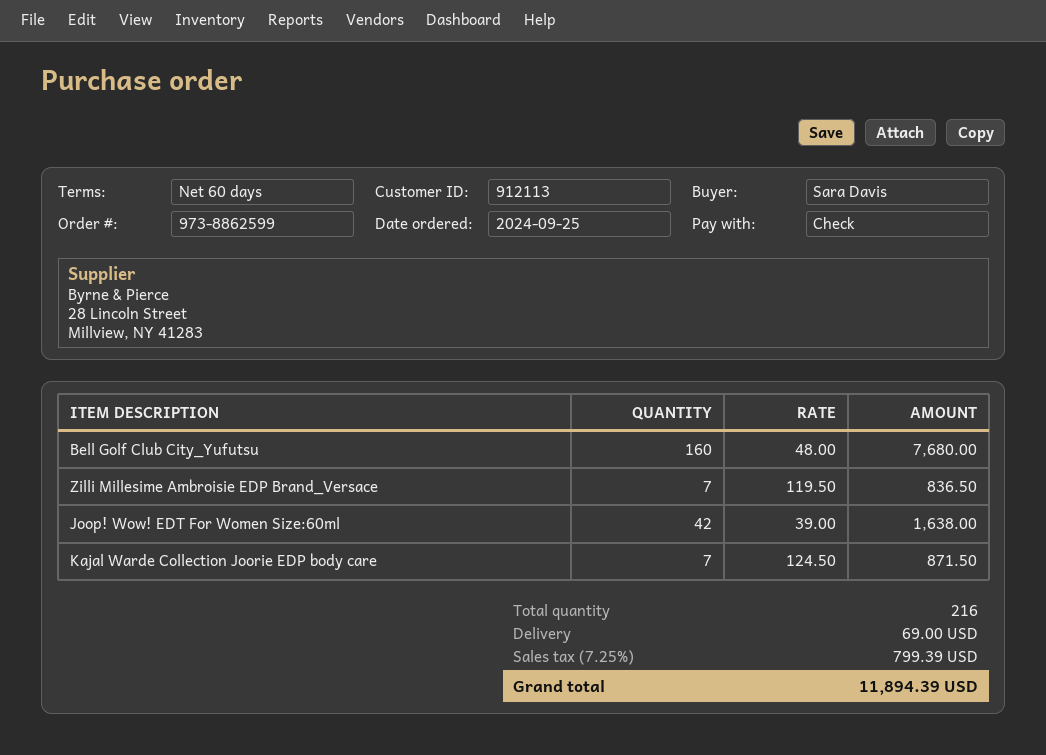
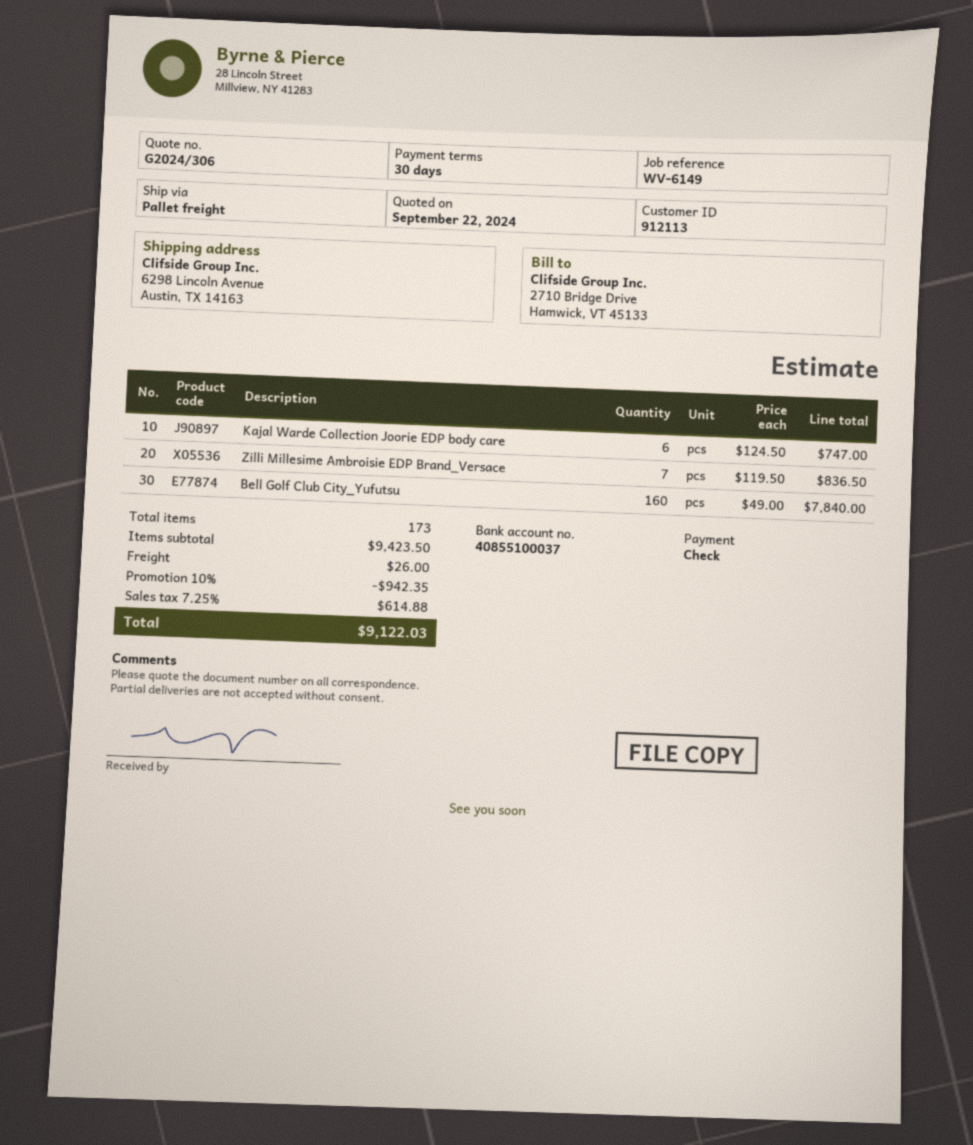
payment terms: 60 days -> 30 days
Bell Golf Club City_Yufutsu: 160 x 48.00 = 7680.00 -> 160 x 49.00 = 7840.00
Joop! Wow! EDT For Women Size:60ml: 42 x 39.00 = 1638.00 -> none
Kajal Warde Collection Joorie EDP body care: 7 x 124.50 = 871.50 -> 6 x 124.50 = 747.00
total quantity: 216 -> 173
discount: none -> 10% = 942.35
shipping: 69.00 -> 26.00
tax: 7.25% = 799.39 -> 7.25% = 614.88
total: 11894.39 -> 9122.03

